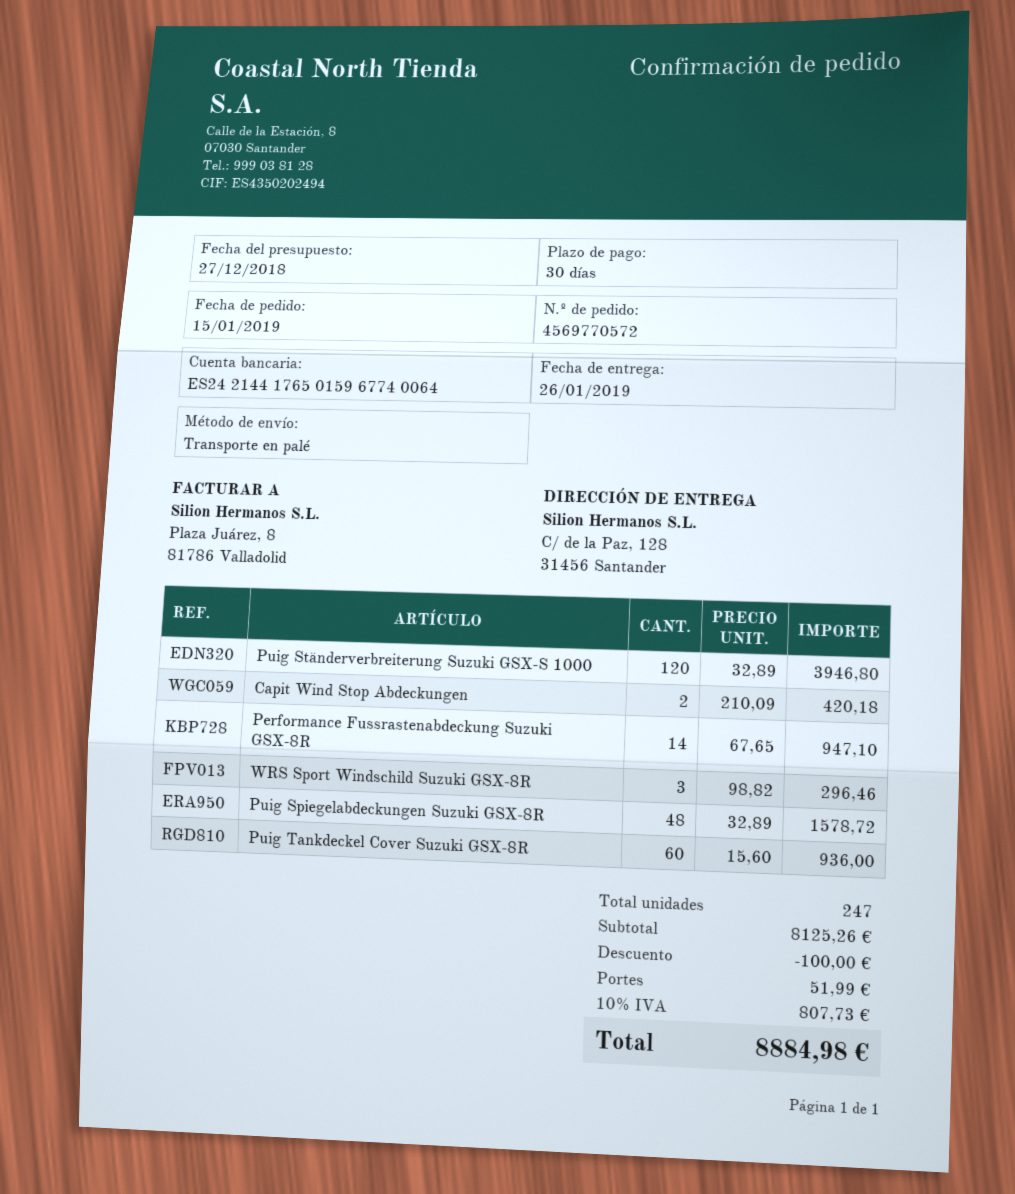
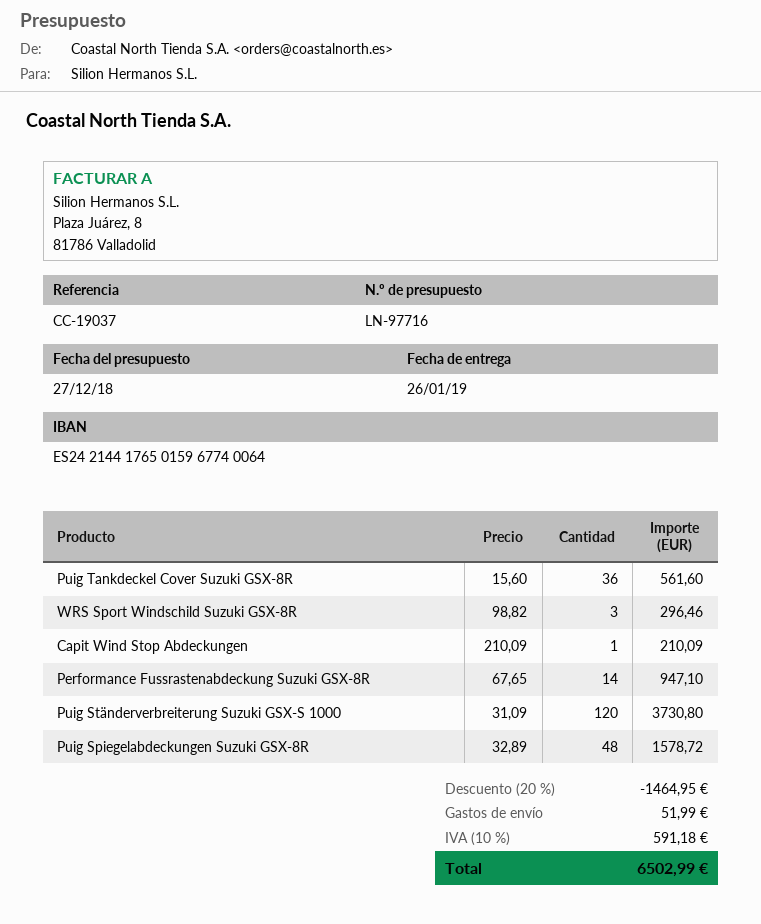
Puig Ständerverbreiterung Suzuki GSX-S 1000: 120 x 32.89 = 3946.80 -> 120 x 31.09 = 3730.80
Capit Wind Stop Abdeckungen: 2 x 210.09 = 420.18 -> 1 x 210.09 = 210.09
Puig Tankdeckel Cover Suzuki GSX-8R: 60 x 15.60 = 936.00 -> 36 x 15.60 = 561.60
discount: 100.00 -> 1464.95
tax: 10% = 807.73 -> 10% = 591.18
total: 8884.98 -> 6502.99

